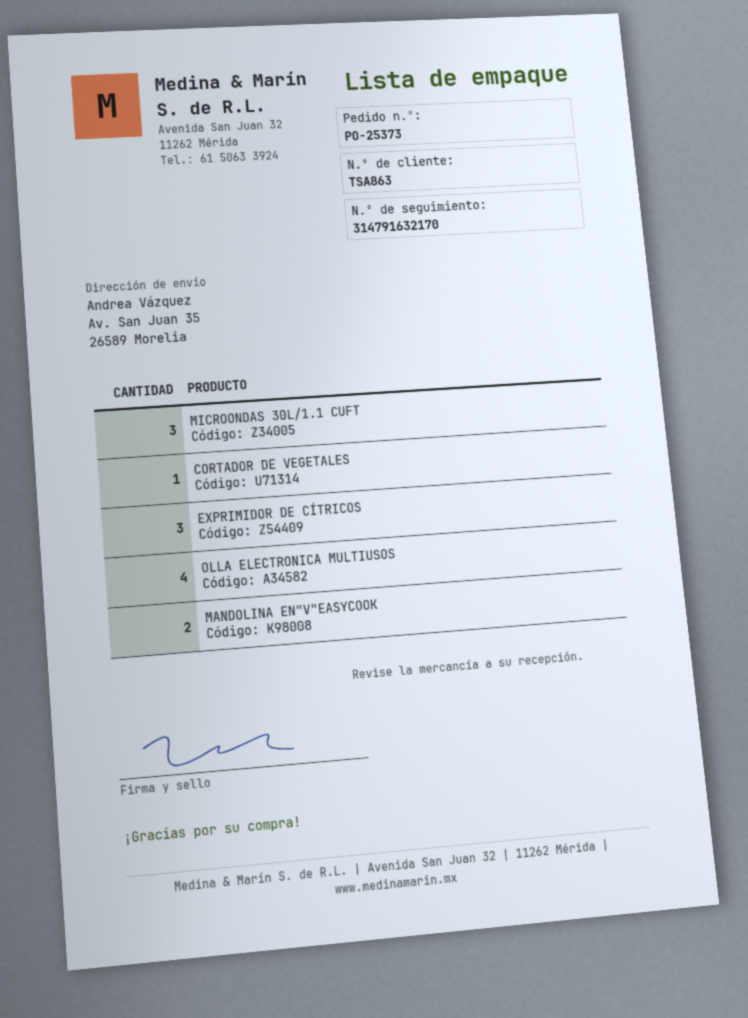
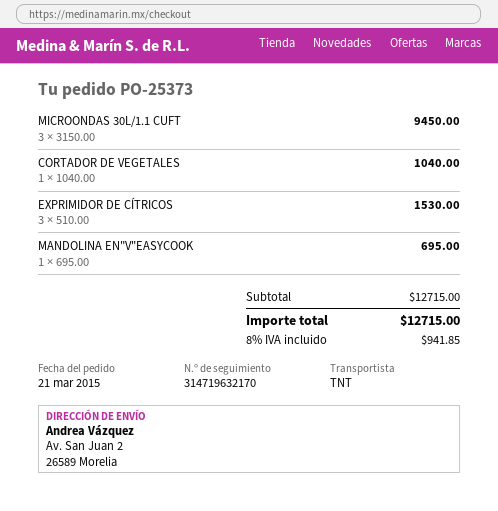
tracking number: 314791632170 -> 314719632170
ship to: Av. San Juan 35, 26589 Morelia -> Av. San Juan 2, 26589 Morelia
OLLA ELECTRONICA MULTIUSOS: 4 -> none
MANDOLINA EN"V"EASYCOOK: 2 -> 1

